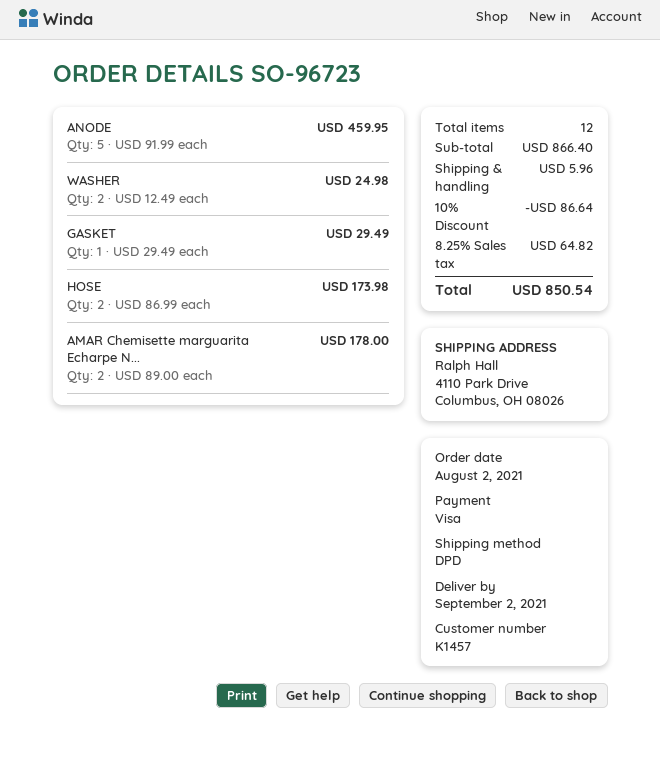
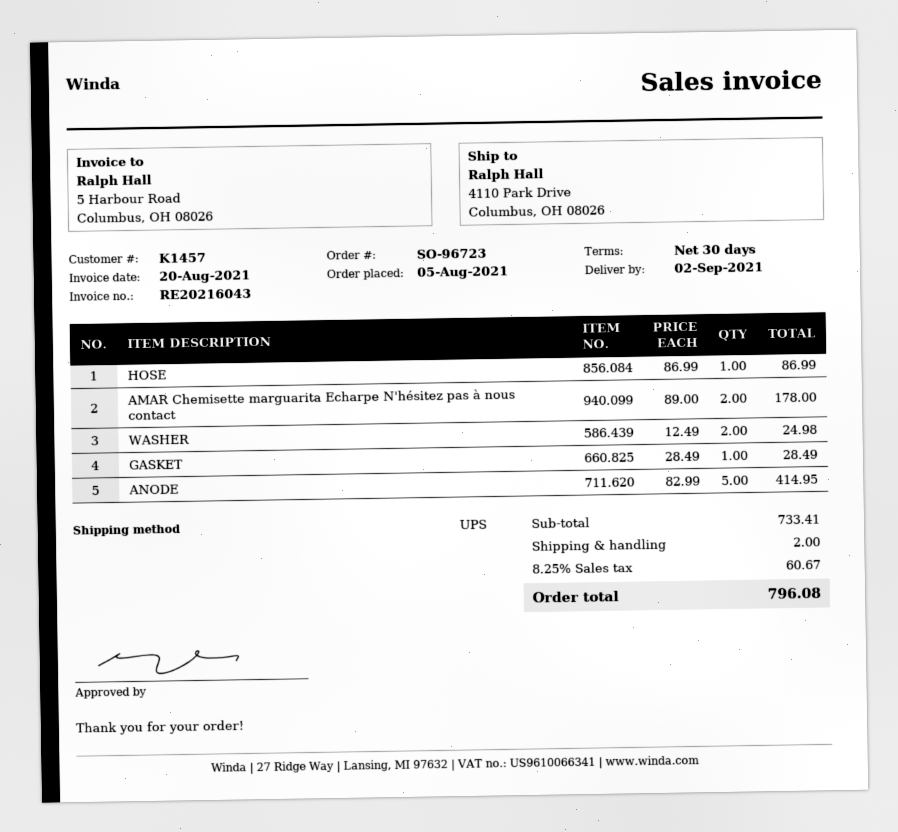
order date: 2021-08-02 -> 2021-08-05
shipping method: DPD -> UPS
ANODE: 5 x 91.99 = 459.95 -> 5 x 82.99 = 414.95
GASKET: 1 x 29.49 = 29.49 -> 1 x 28.49 = 28.49
HOSE: 2 x 86.99 = 173.98 -> 1 x 86.99 = 86.99
subtotal: 866.40 -> 733.41
discount: 10% = 86.64 -> none
shipping: 5.96 -> 2.00
tax: 8.25% = 64.82 -> 8.25% = 60.67
total: 850.54 -> 796.08

